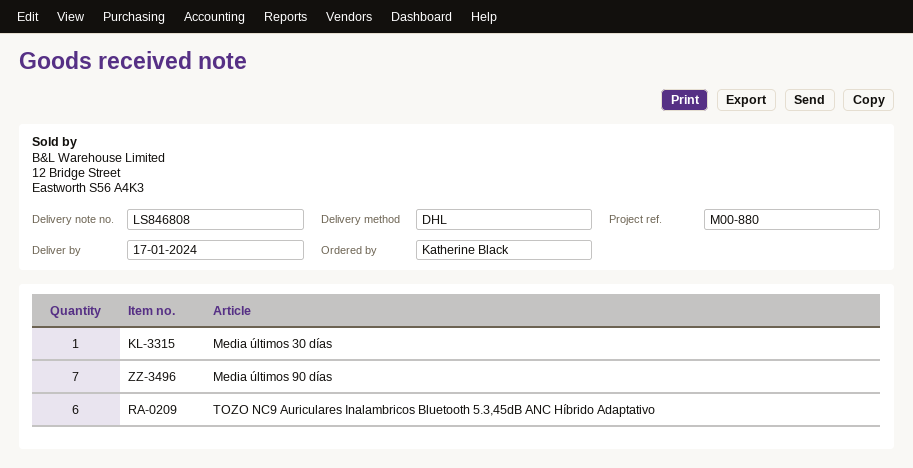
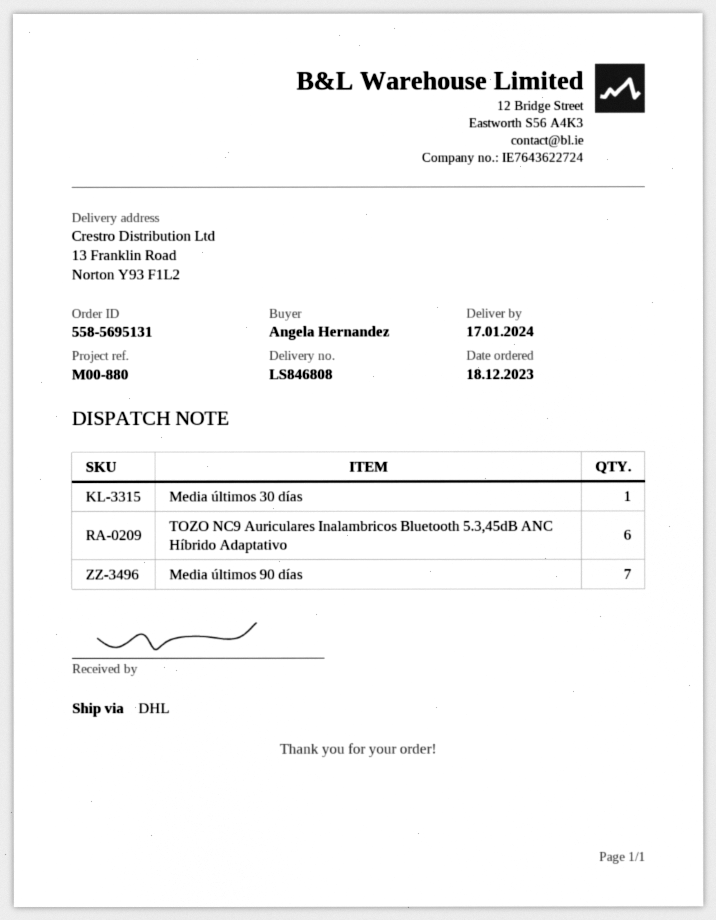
ordered by: Katherine Black -> Angela Hernandez

